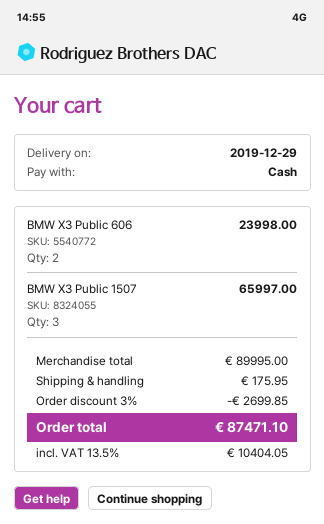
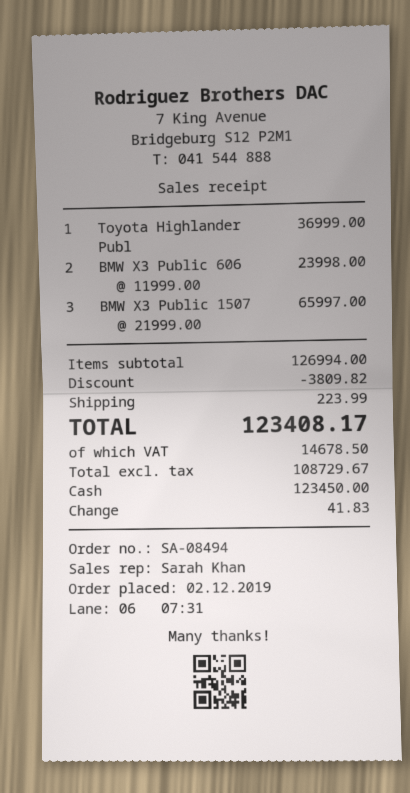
Toyota Highlander Publ: none -> 1 for 36999.00
subtotal: 89995.00 -> 126994.00
discount: 2699.85 -> 3809.82
shipping: 175.95 -> 223.99
tax: 10404.05 -> 14678.50
total: 87471.10 -> 123408.17

